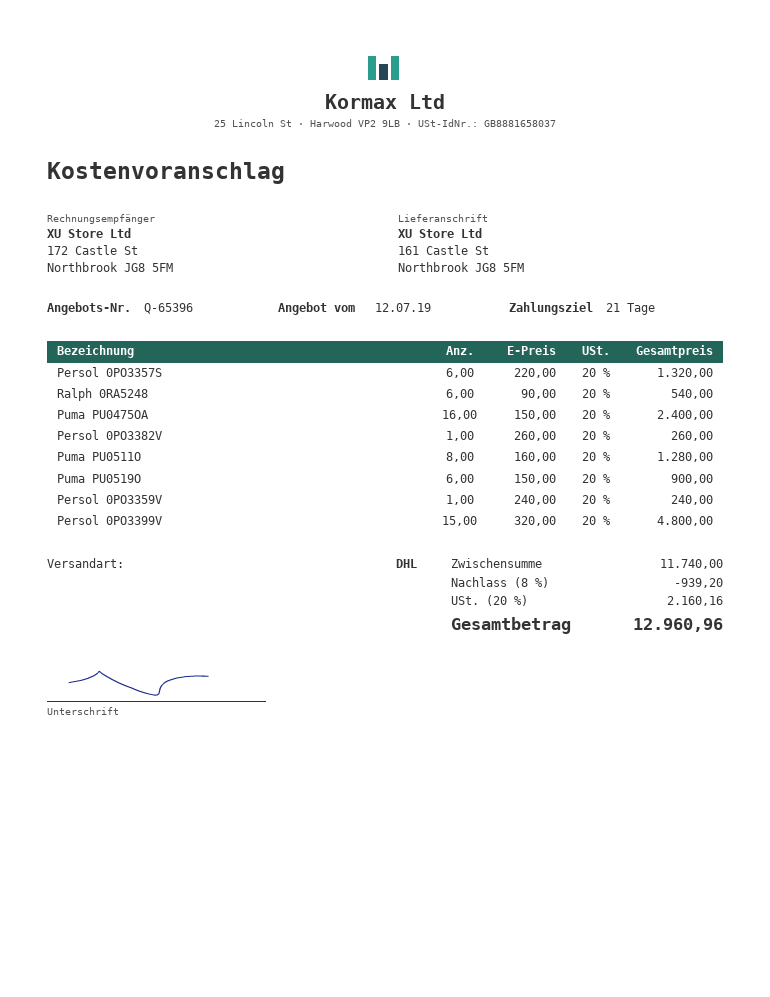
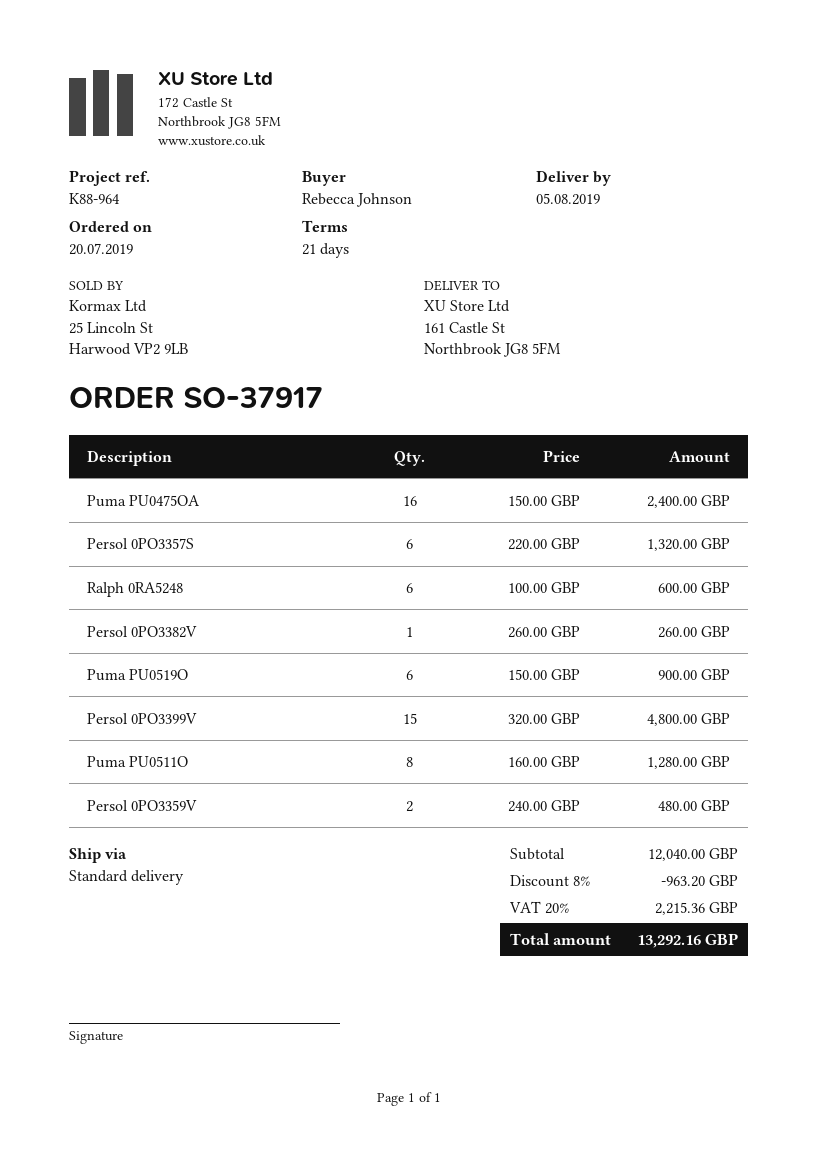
shipping method: DHL -> standard
Ralph 0RA5248: 6 x 90.00 = 540.00 -> 6 x 100.00 = 600.00
Persol 0PO3359V: 1 x 240.00 = 240.00 -> 2 x 240.00 = 480.00
subtotal: 11740.00 -> 12040.00
discount: 8% = 939.20 -> 8% = 963.20
tax: 20% = 2160.16 -> 20% = 2215.36
total: 12960.96 -> 13292.16

